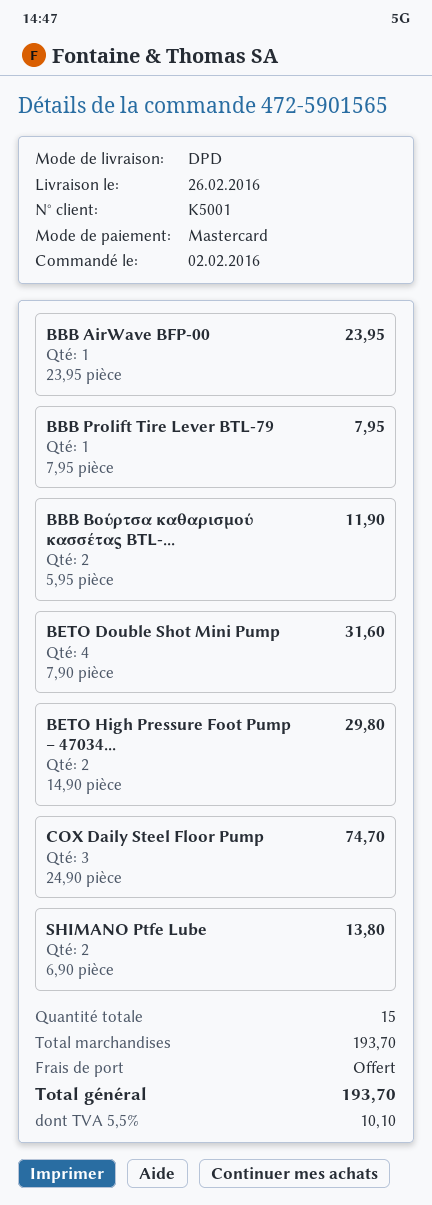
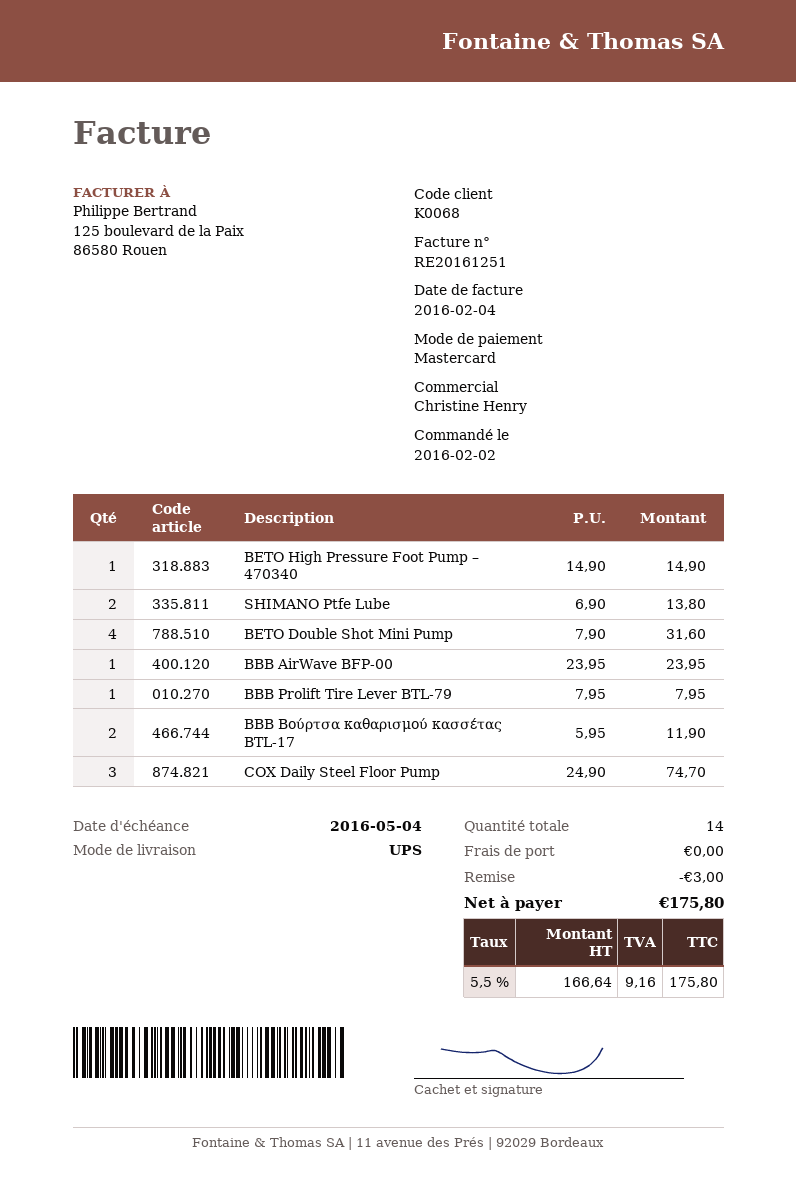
customer number: K5001 -> K0068
shipping method: DPD -> UPS
BETO High Pressure Foot Pump – 47034...: 2 x 14.90 = 29.80 -> 1 x 14.90 = 14.90
total quantity: 15 -> 14
discount: none -> 3.00
tax: 5.5% = 10.10 -> 5.5% = 9.16
total: 193.70 -> 175.80

